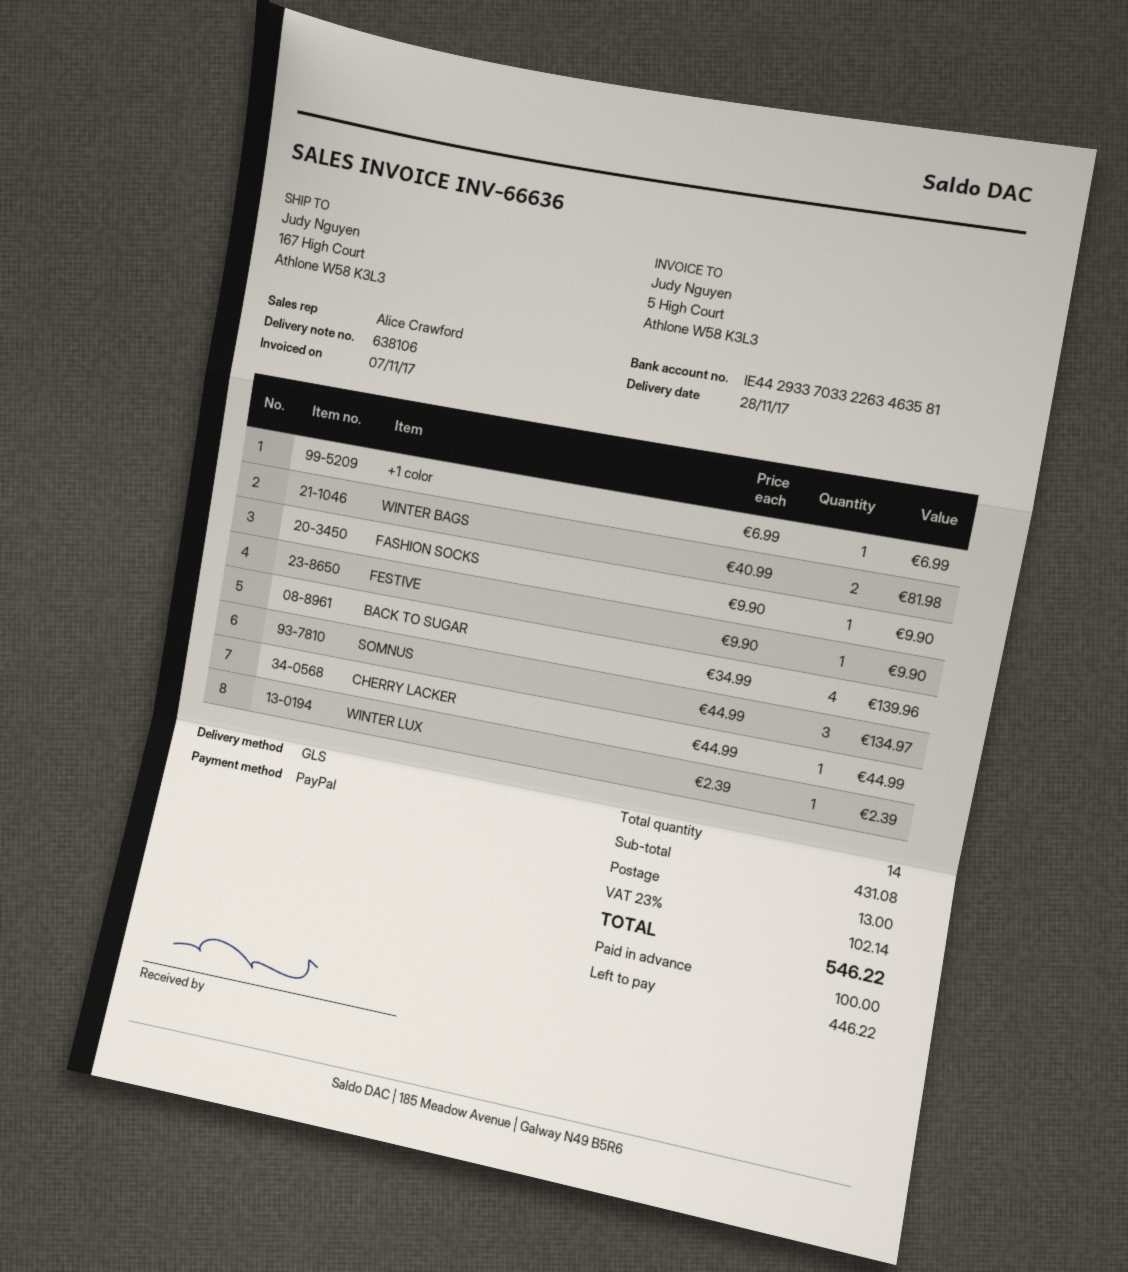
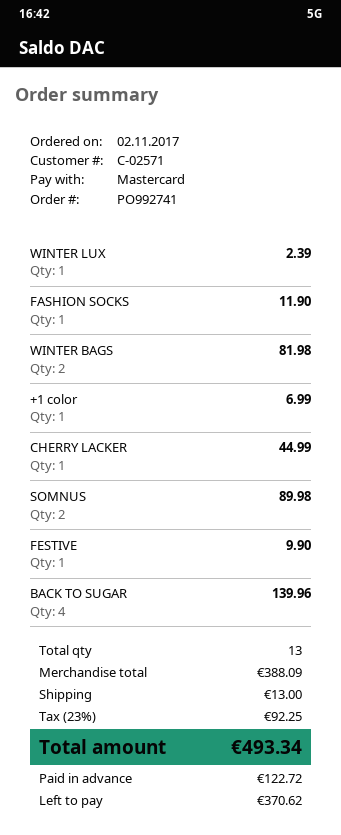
payment method: PayPal -> Mastercard
FASHION SOCKS: 1 for 9.90 -> 1 for 11.90
SOMNUS: 3 for 134.97 -> 2 for 89.98
total quantity: 14 -> 13
subtotal: 431.08 -> 388.09
tax: 23% = 102.14 -> 23% = 92.25
total: 546.22 -> 493.34
deposit: 100.00 -> 122.72
balance: 446.22 -> 370.62

